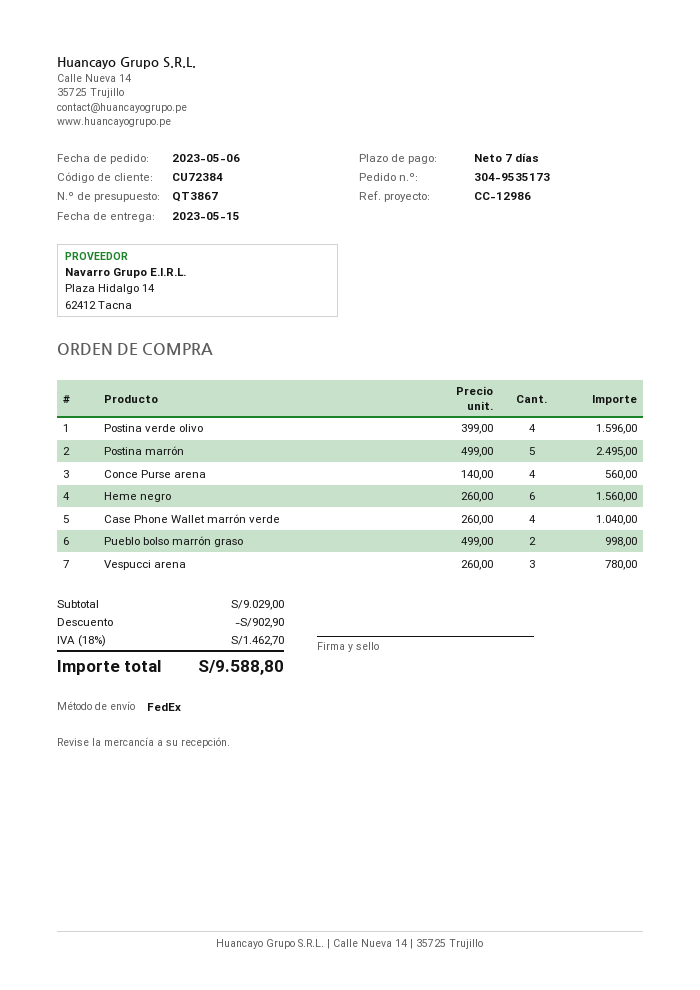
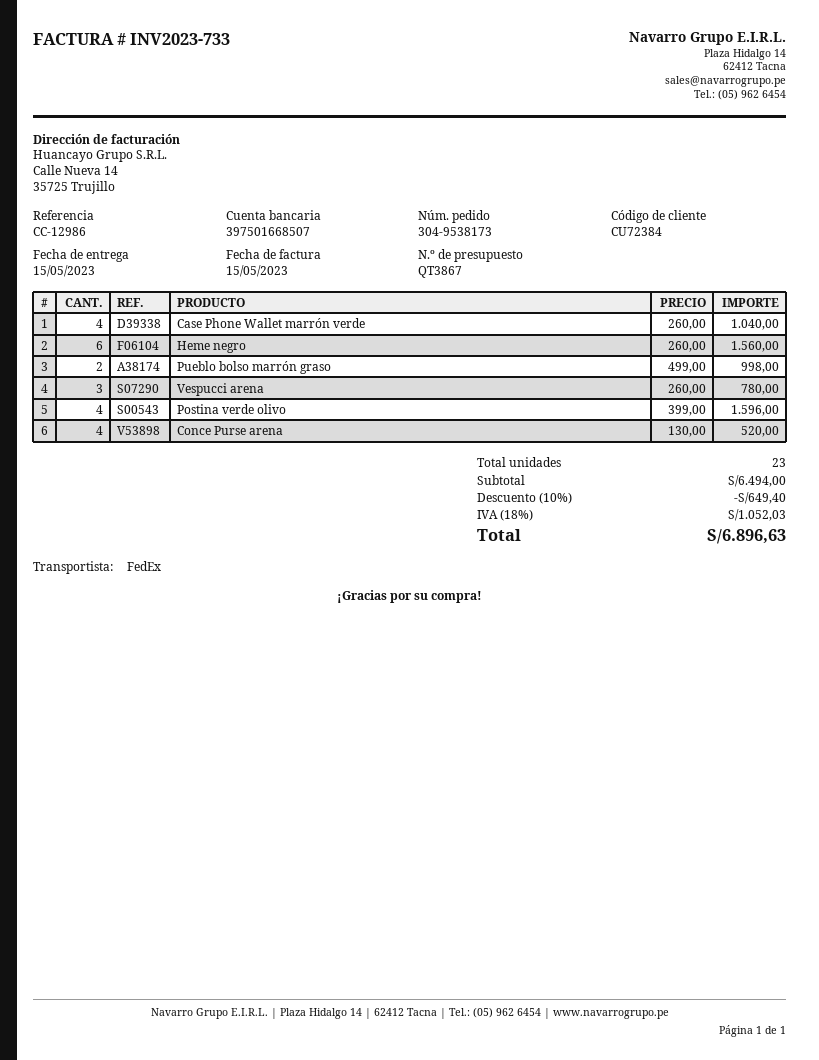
order number: 304-9535173 -> 304-9538173
Postina marrón: 5 x 499.00 = 2495.00 -> none
Conce Purse arena: 4 x 140.00 = 560.00 -> 4 x 130.00 = 520.00
subtotal: 9029.00 -> 6494.00
discount: 902.90 -> 649.40
tax: 18% = 1462.70 -> 18% = 1052.03
total: 9588.80 -> 6896.63

